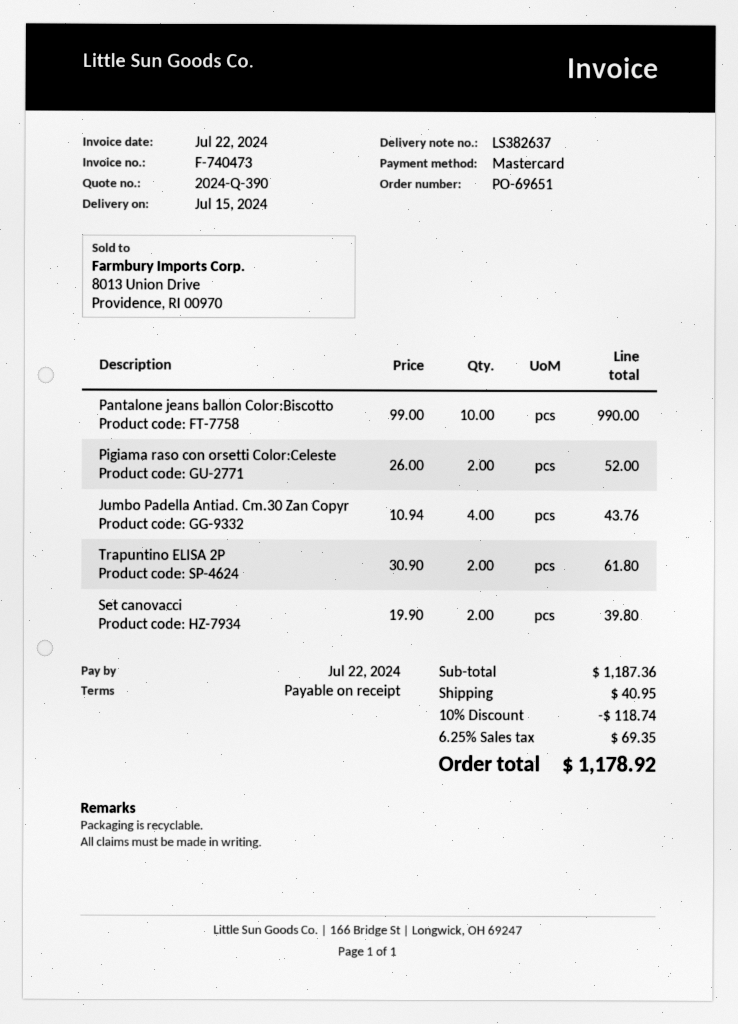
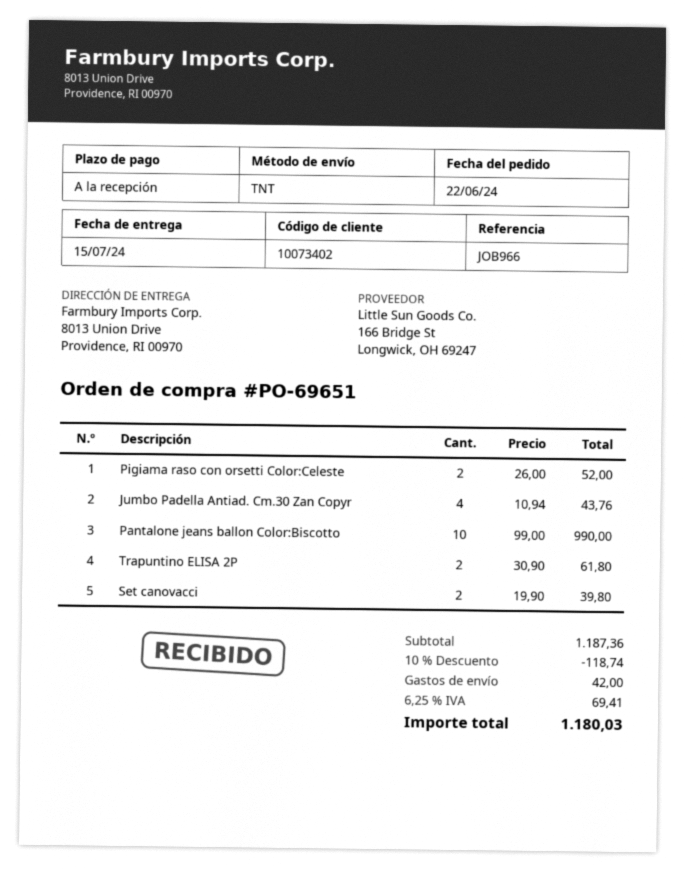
shipping: 40.95 -> 42.00
tax: 6.25% = 69.35 -> 6.25% = 69.41
total: 1178.92 -> 1180.03

